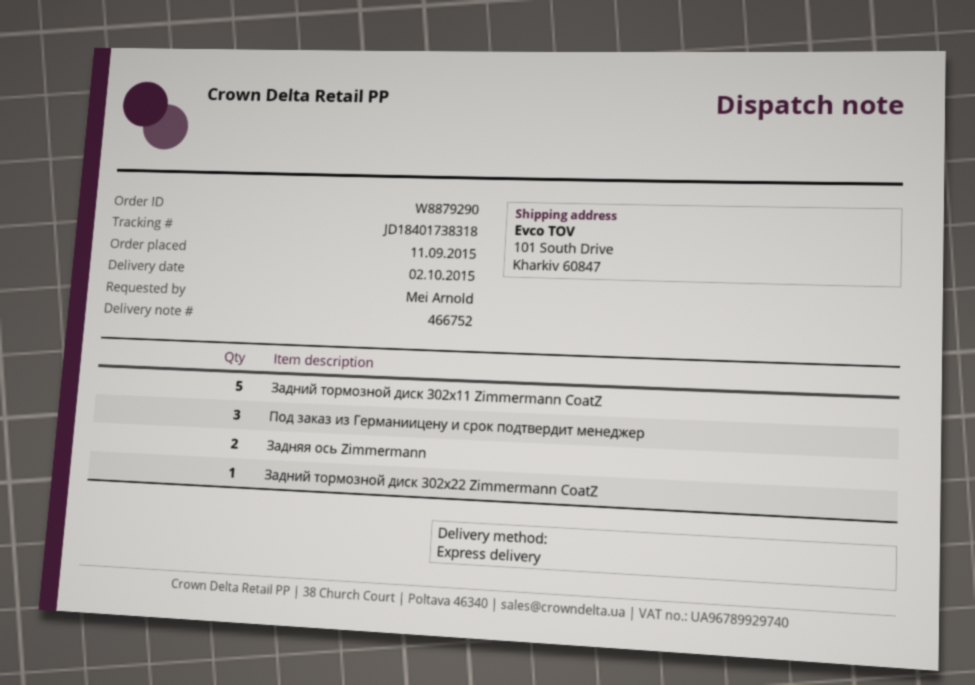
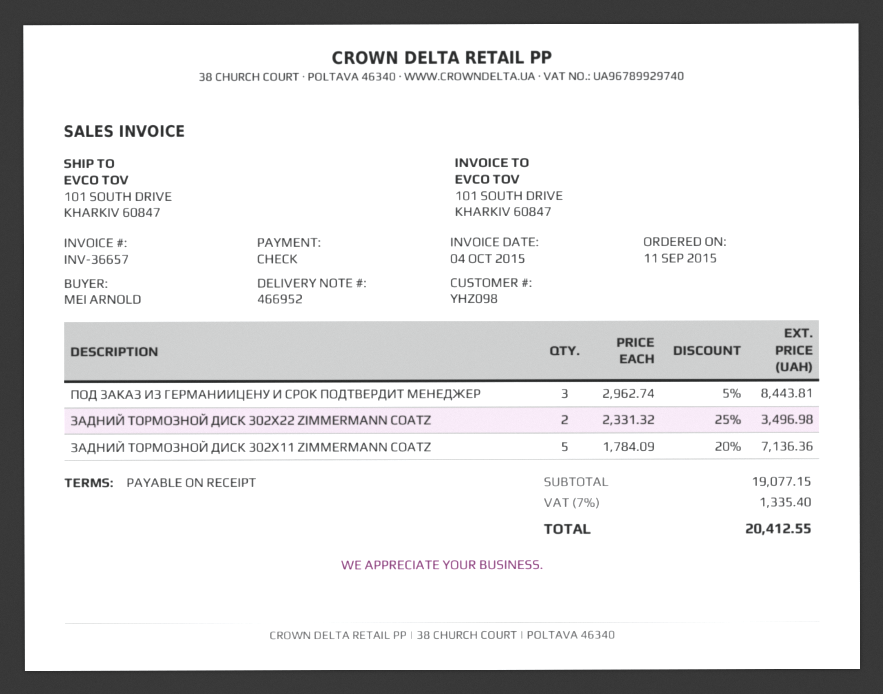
delivery note number: 466752 -> 466952
Задняя ось Zimmermann: 2 -> none
Задний тормозной диск 302x22 Zimmermann CoatZ: 1 -> 2

